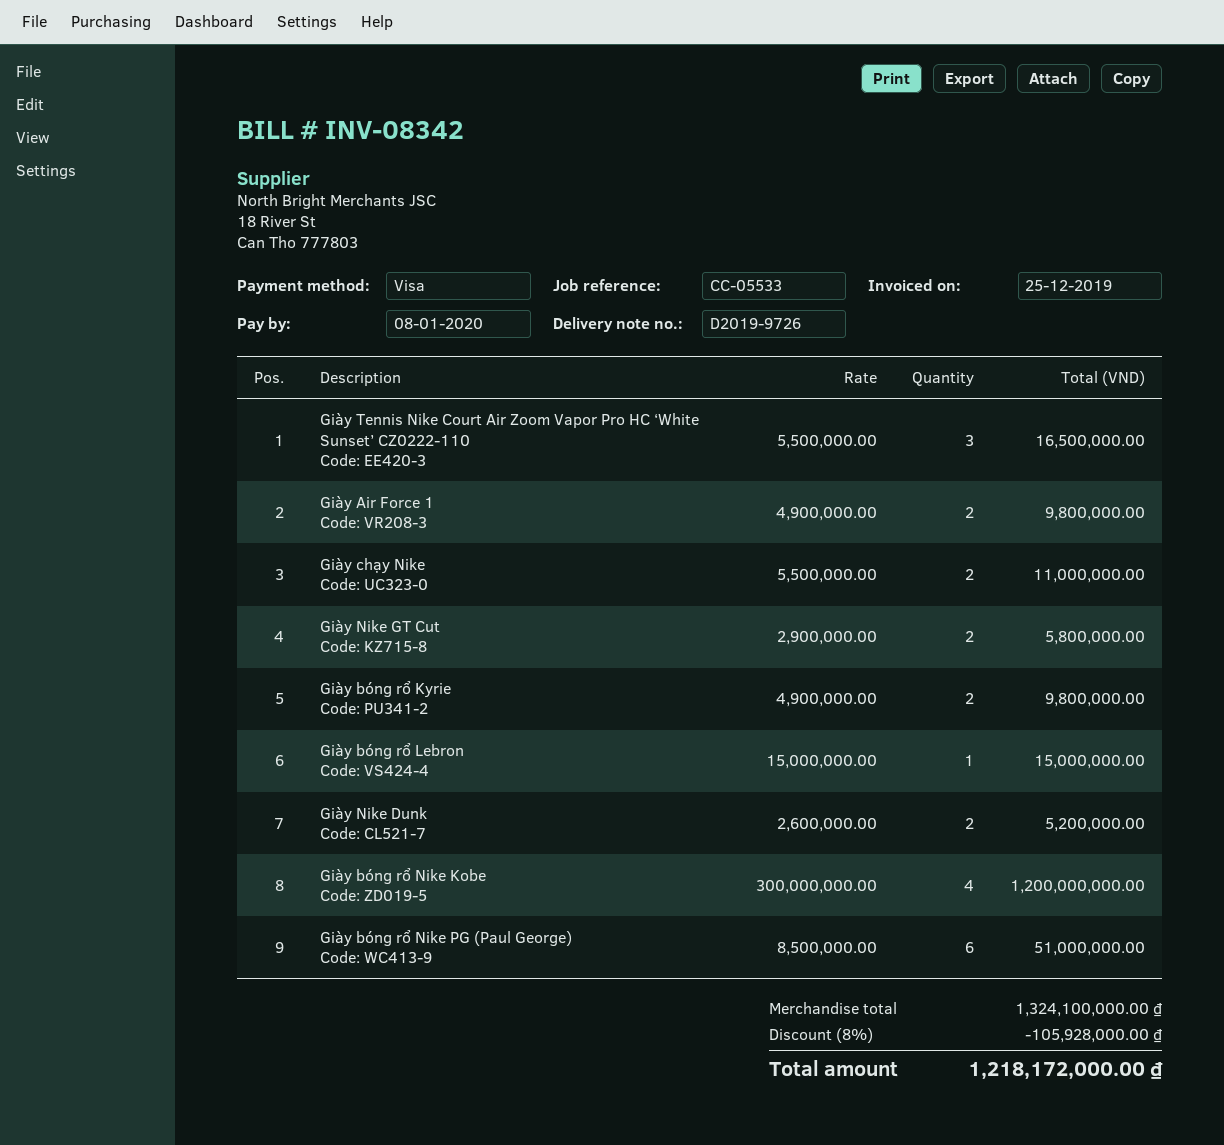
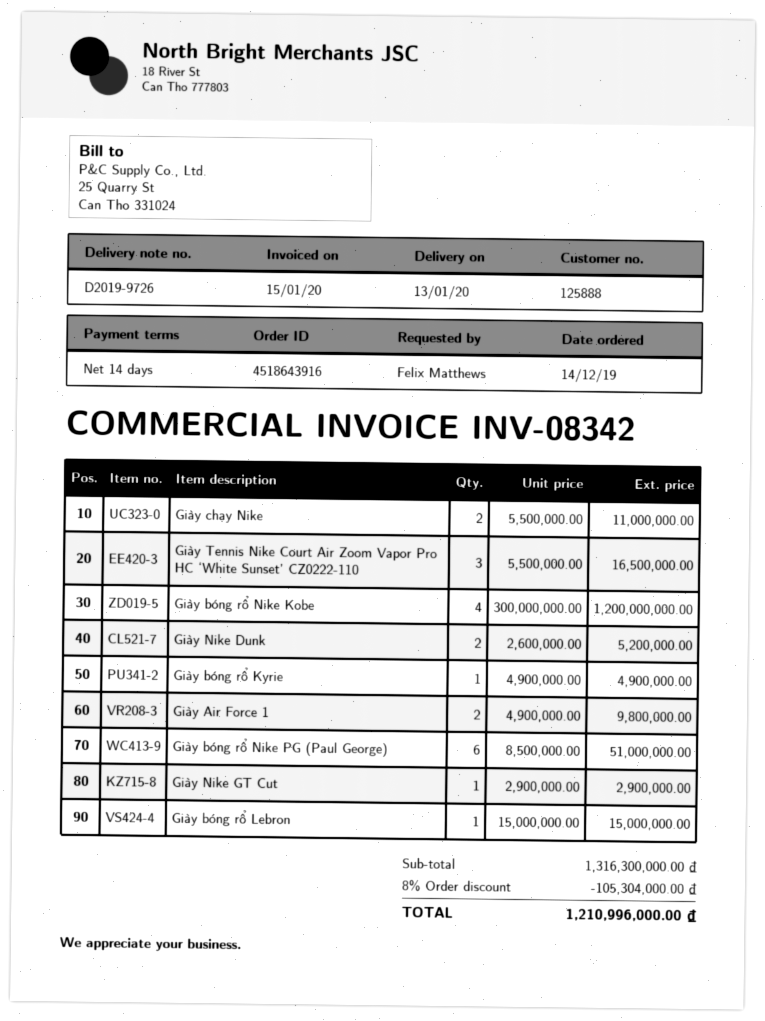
invoice date: 2019-12-25 -> 2020-01-15
Giày Nike GT Cut: 2 x 2900000.00 = 5800000.00 -> 1 x 2900000.00 = 2900000.00
Giày bóng rổ Kyrie: 2 x 4900000.00 = 9800000.00 -> 1 x 4900000.00 = 4900000.00
subtotal: 1324100000.00 -> 1316300000.00
discount: 8% = 105928000.00 -> 8% = 105304000.00
total: 1218172000.00 -> 1210996000.00

